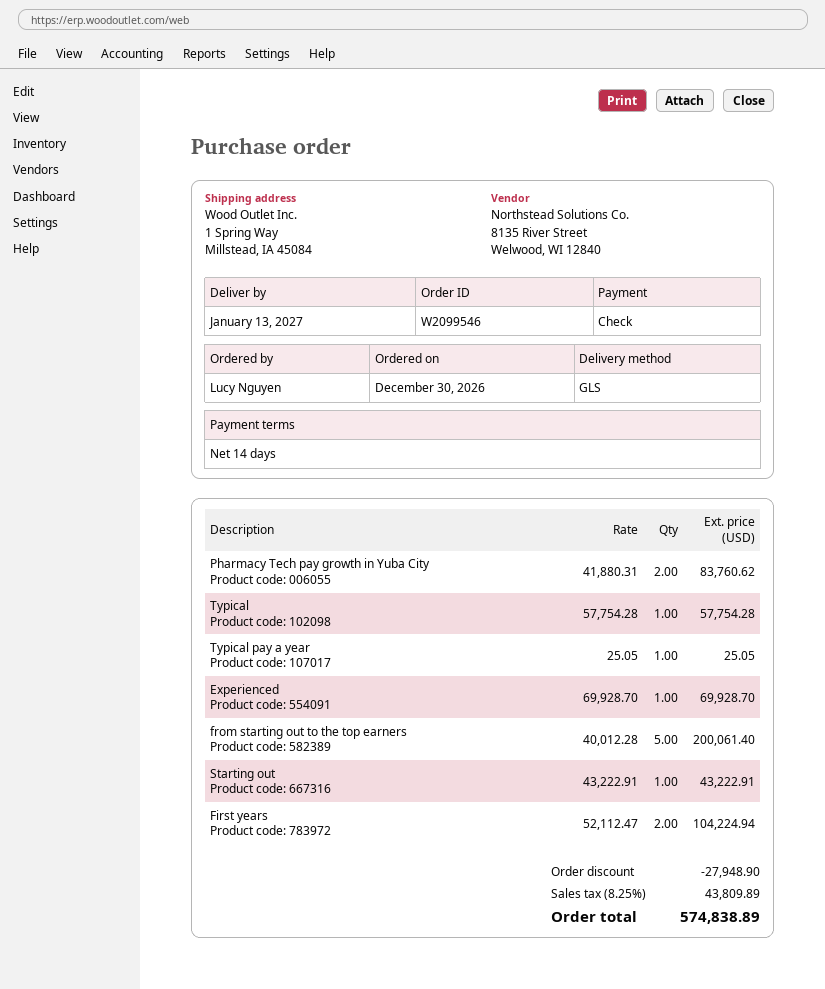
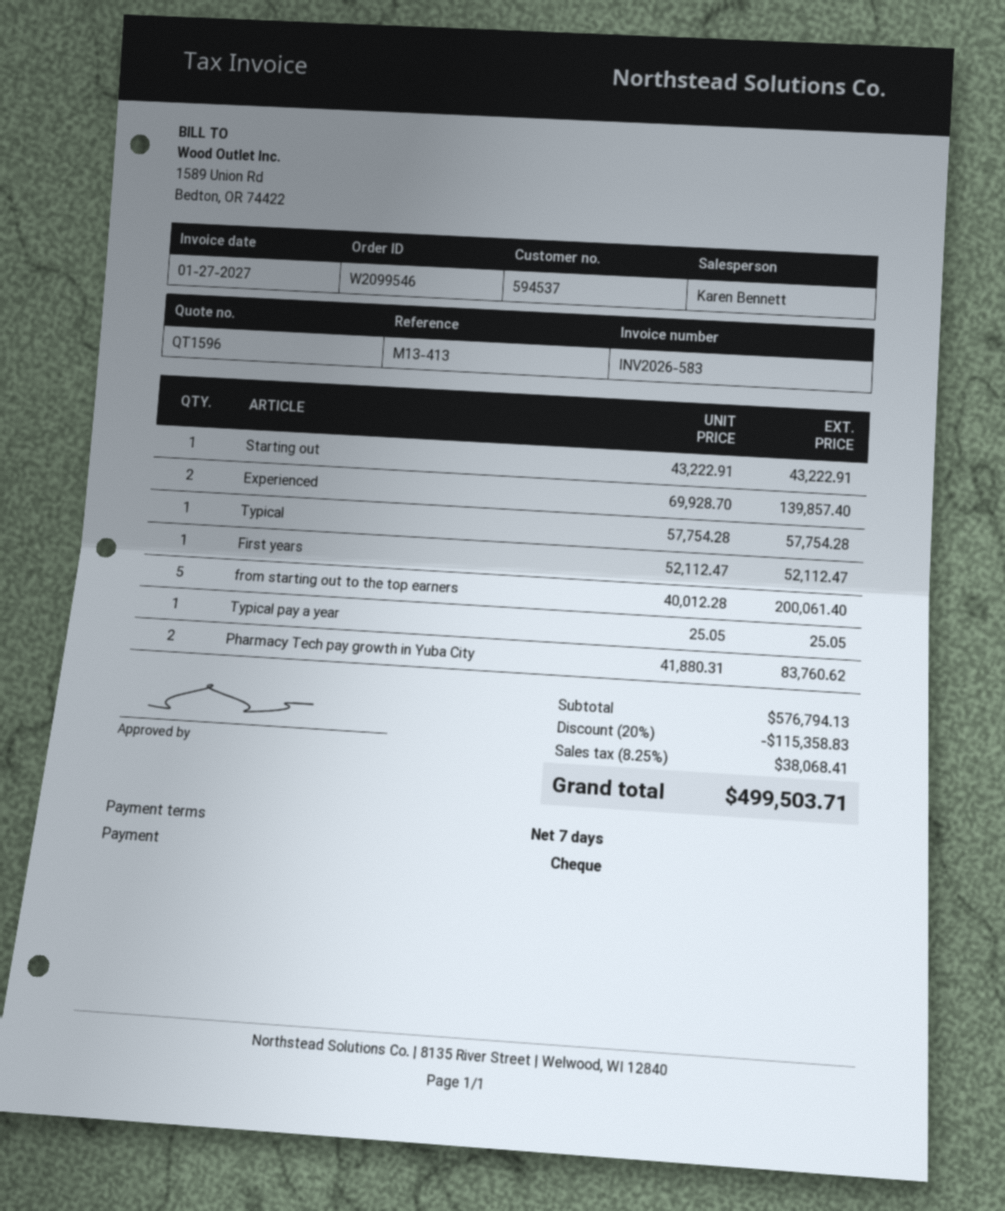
payment terms: 14 days -> 7 days
Experienced: 1 x 69928.70 = 69928.70 -> 2 x 69928.70 = 139857.40
First years: 2 x 52112.47 = 104224.94 -> 1 x 52112.47 = 52112.47
discount: 27948.90 -> 115358.83
tax: 8.25% = 43809.89 -> 8.25% = 38068.41
total: 574838.89 -> 499503.71

